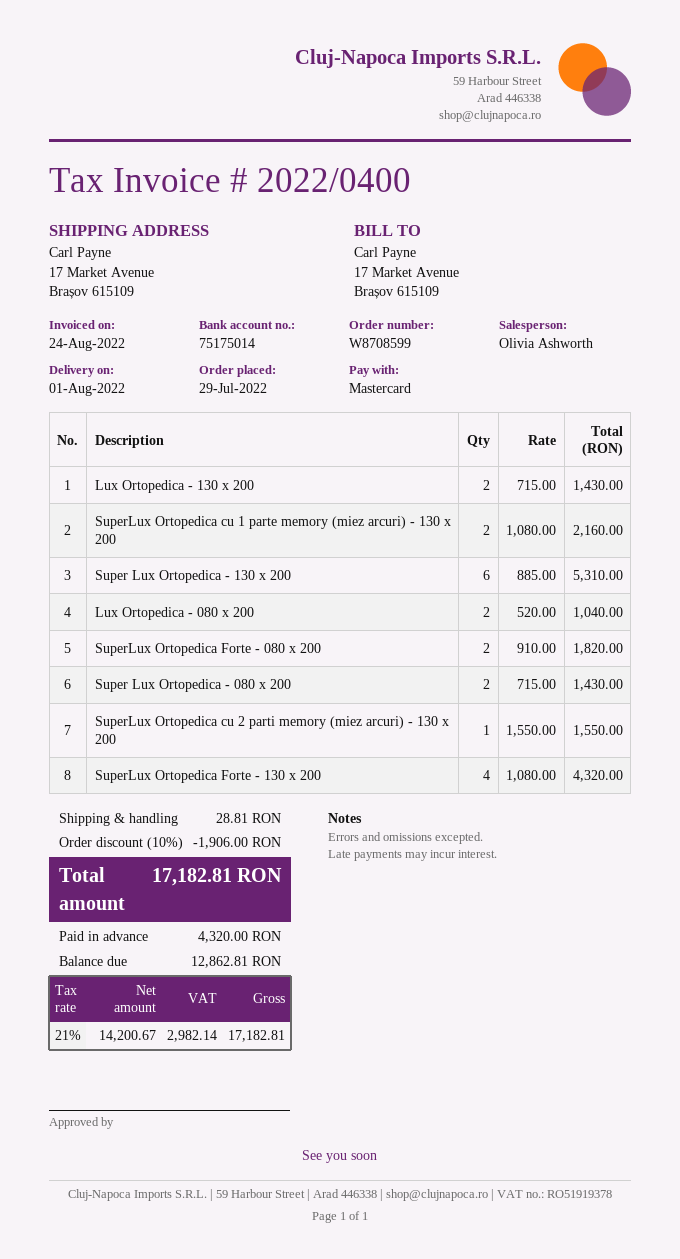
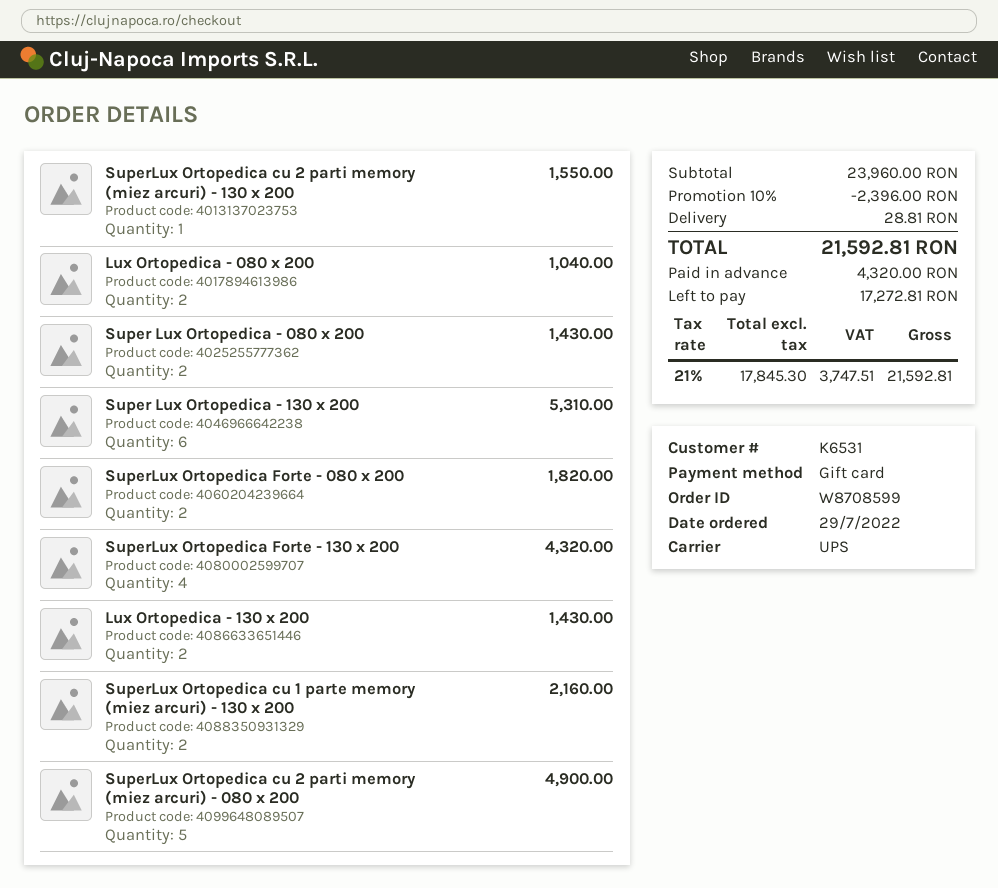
payment method: Mastercard -> gift card
SuperLux Ortopedica cu 2 parti memory (miez arcuri) - 080 x 200: none -> 5 for 4900.00
discount: 10% = 1906.00 -> 10% = 2396.00
net: 14200.67 -> 17845.30
tax: 21% = 2982.14 -> 21% = 3747.51
total: 17182.81 -> 21592.81
balance: 12862.81 -> 17272.81

